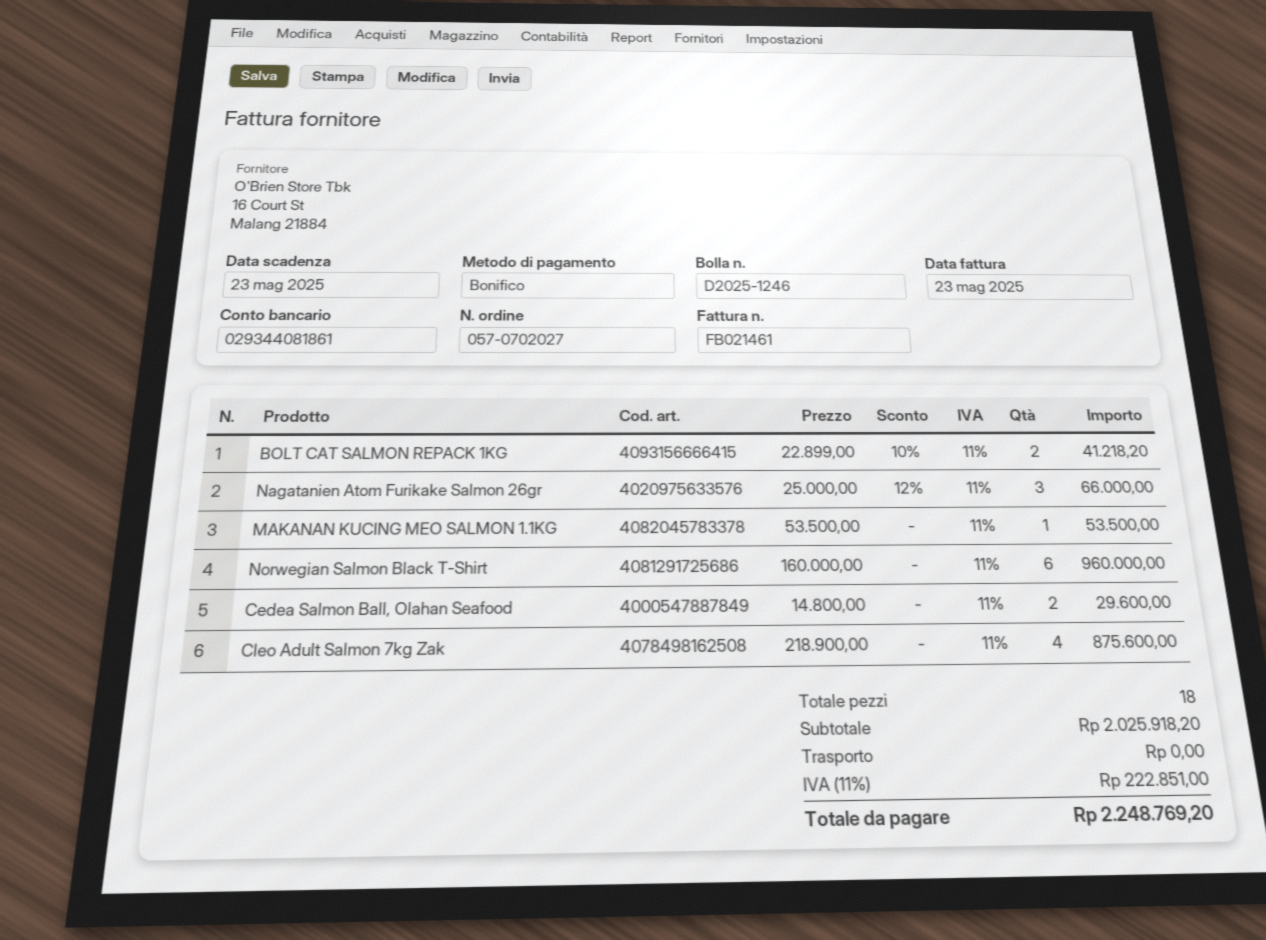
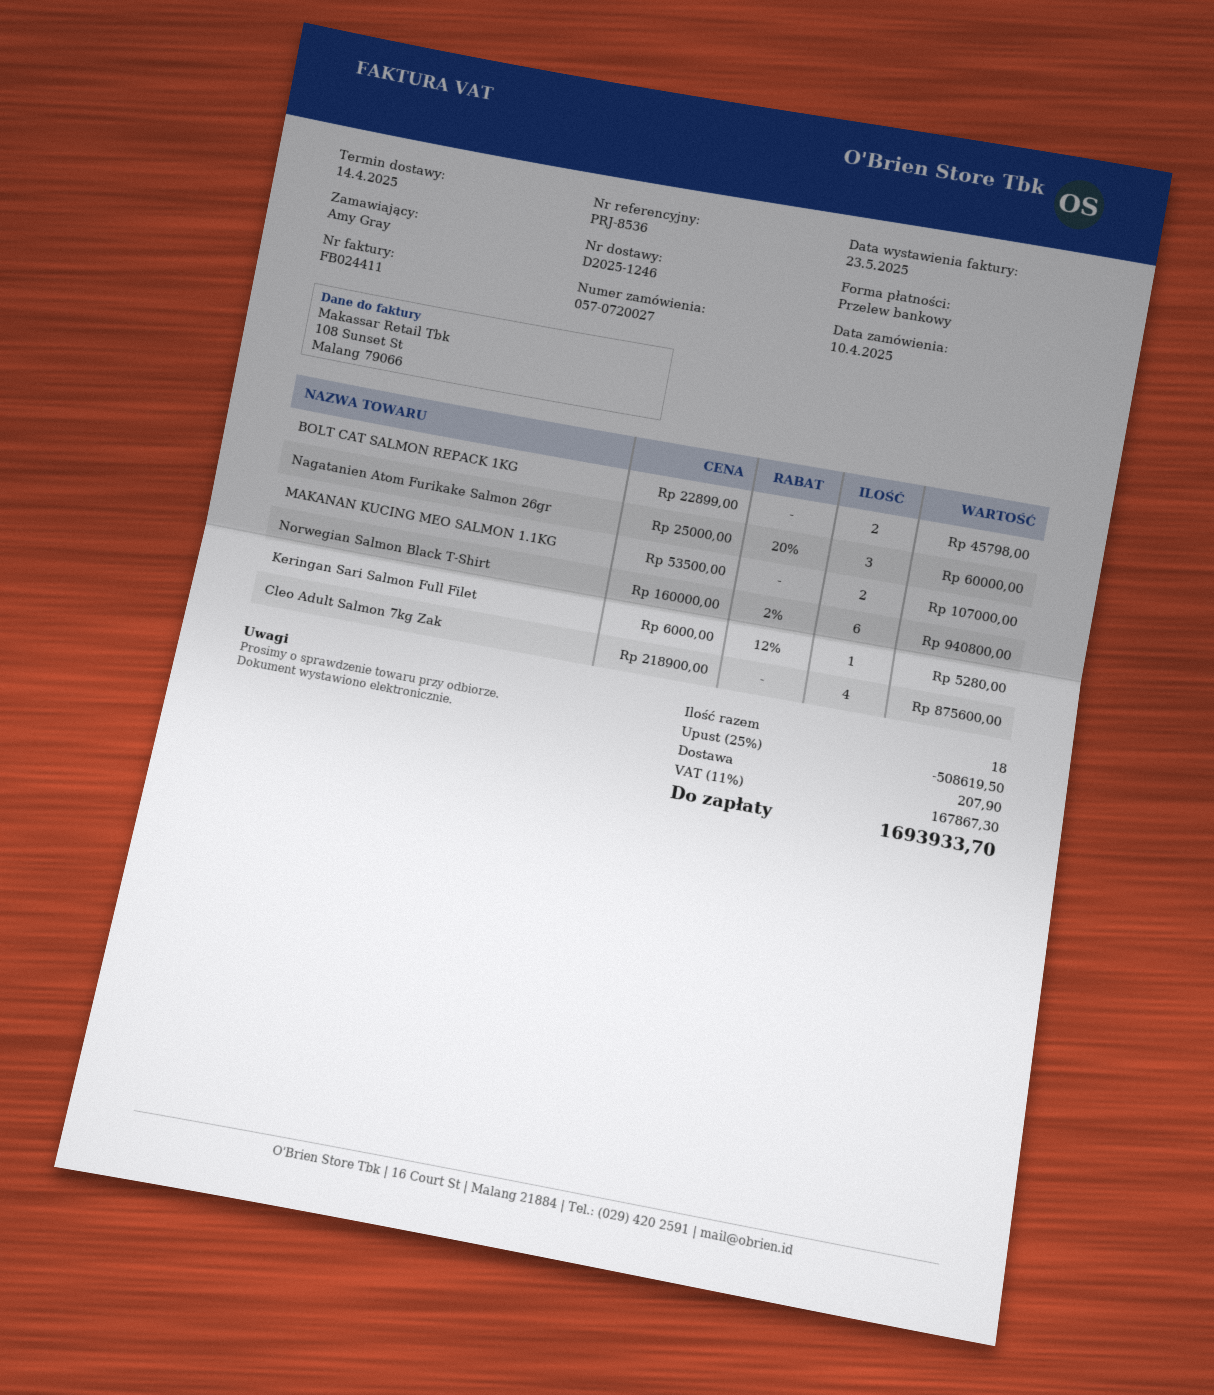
order number: 057-0702027 -> 057-0720027
invoice number: FB021461 -> FB024411
BOLT CAT SALMON REPACK 1KG: 2 x 22899.00 - 10% = 41218.20 -> 2 x 22899.00 = 45798.00
Nagatanien Atom Furikake Salmon 26gr: 3 x 25000.00 - 12% = 66000.00 -> 3 x 25000.00 - 20% = 60000.00
MAKANAN KUCING MEO SALMON 1.1KG: 1 x 53500.00 = 53500.00 -> 2 x 53500.00 = 107000.00
Norwegian Salmon Black T-Shirt: 6 x 160000.00 = 960000.00 -> 6 x 160000.00 - 2% = 940800.00
Cedea Salmon Ball, Olahan Seafood: 2 x 14800.00 = 29600.00 -> none
Keringan Sari Salmon Full Filet: none -> 1 x 6000.00 - 12% = 5280.00
discount: none -> 25% = 508619.50
shipping: 0.00 -> 207.90
tax: 11% = 222851.00 -> 11% = 167867.30
total: 2248769.20 -> 1693933.70

